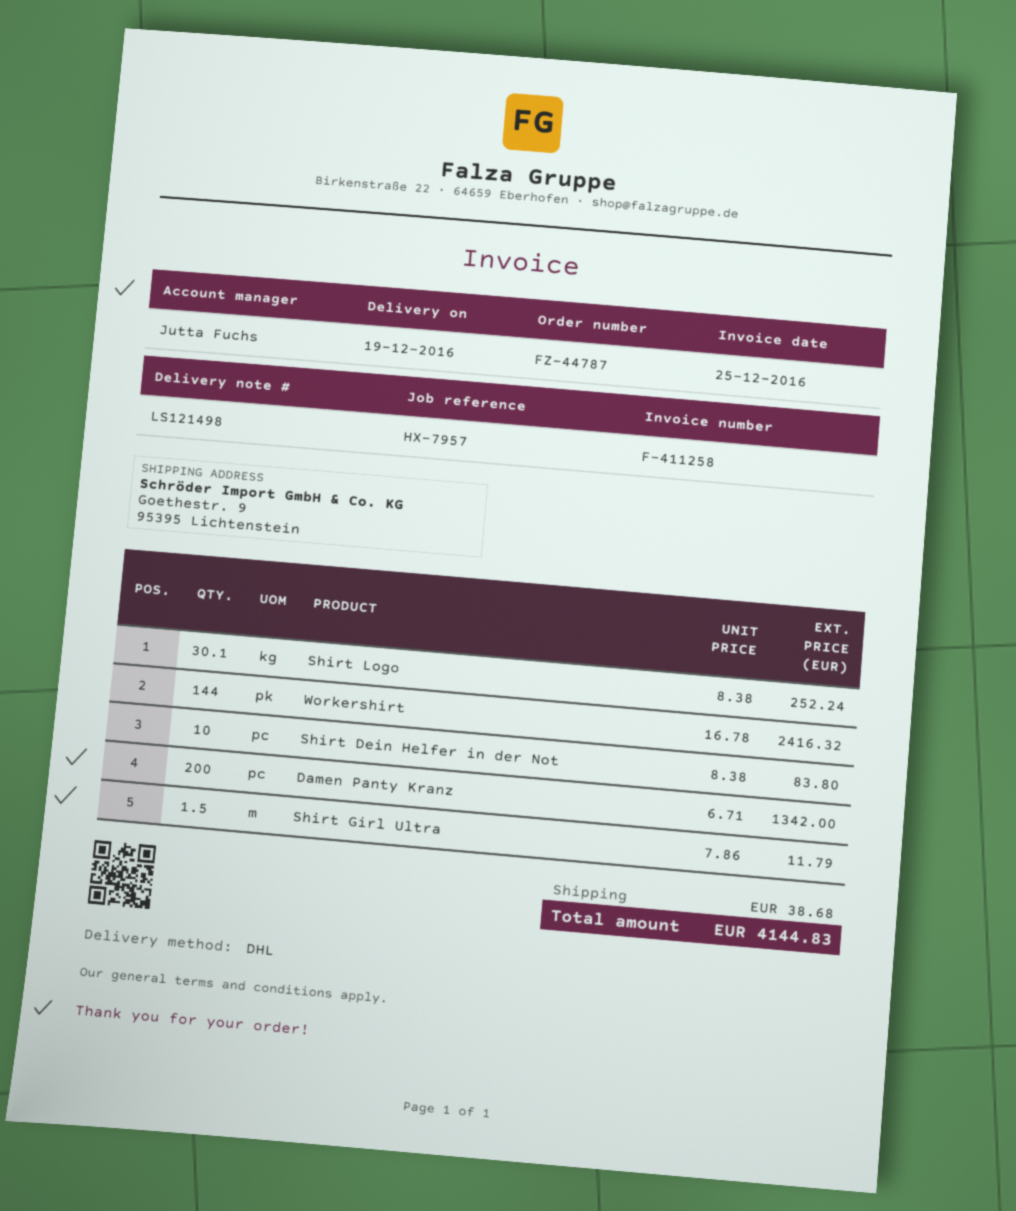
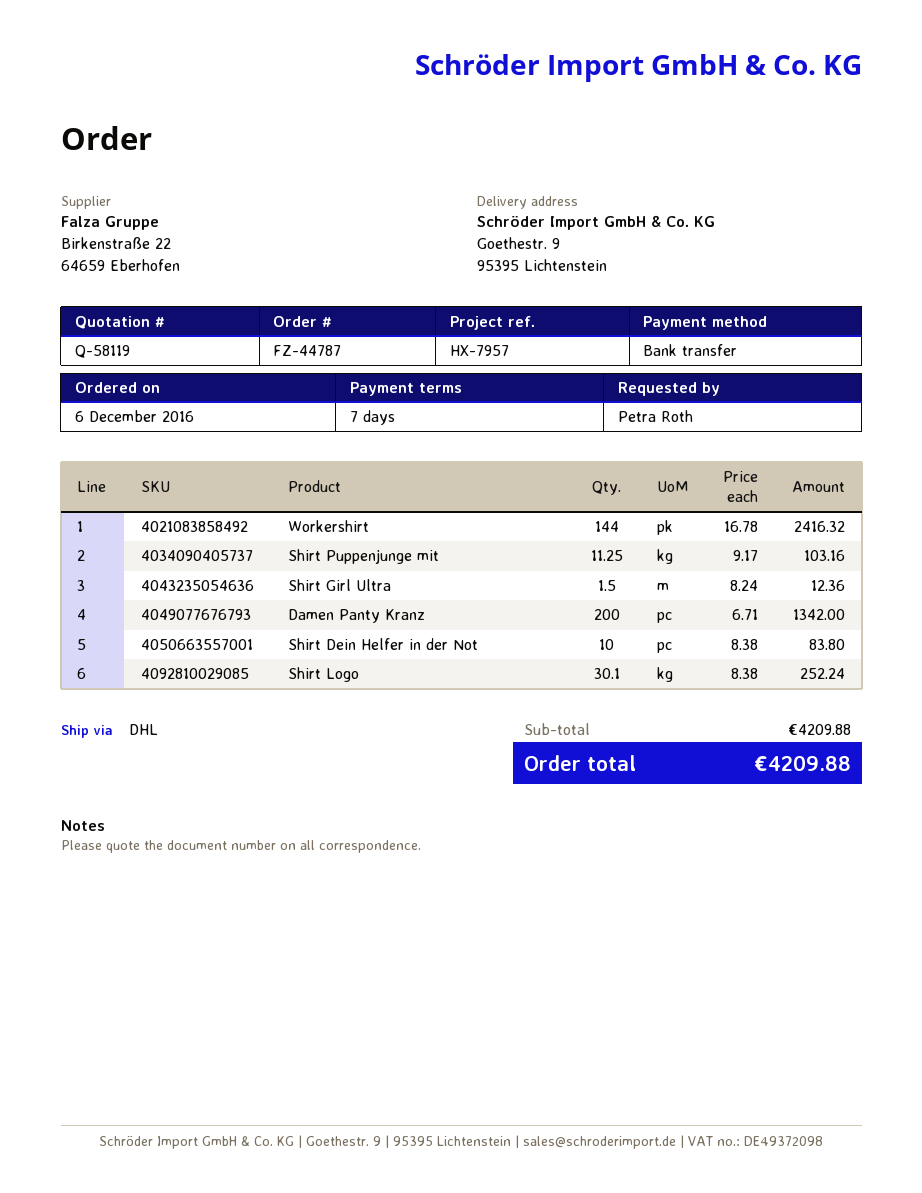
Shirt Girl Ultra: 1.5 x 7.86 = 11.79 -> 1.5 x 8.24 = 12.36
Shirt Puppenjunge mit: none -> 11.25 x 9.17 = 103.16
shipping: 38.68 -> none
total: 4144.83 -> 4209.88

